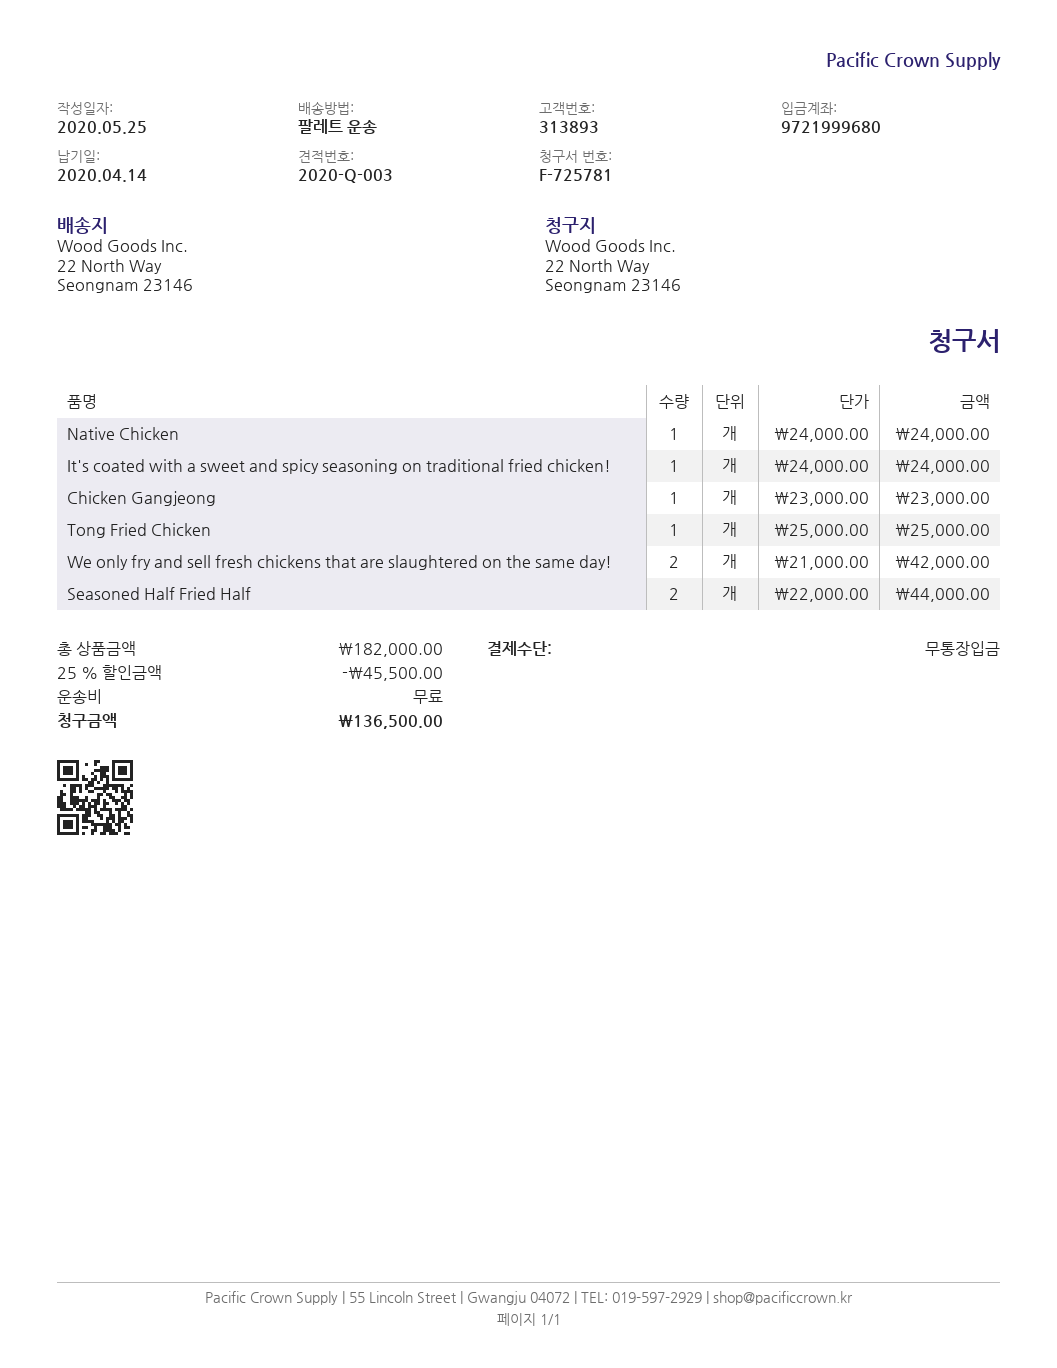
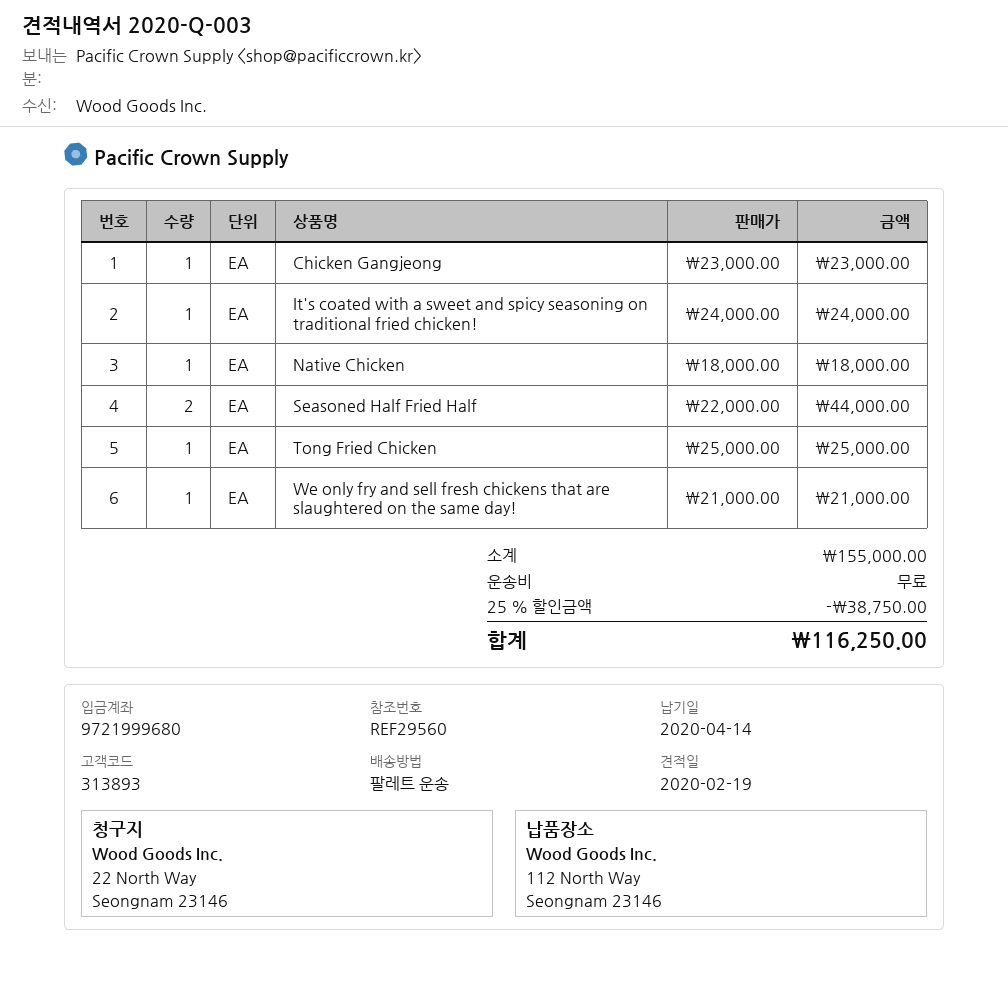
ship to: 22 North Way, Seongnam 23146 -> 112 North Way, Seongnam 23146
Native Chicken: 1 x 24000.00 = 24000.00 -> 1 x 18000.00 = 18000.00
We only fry and sell fresh chickens that are slaughtered on the same day!: 2 x 21000.00 = 42000.00 -> 1 x 21000.00 = 21000.00
subtotal: 182000.00 -> 155000.00
discount: 25% = 45500.00 -> 25% = 38750.00
total: 136500.00 -> 116250.00

